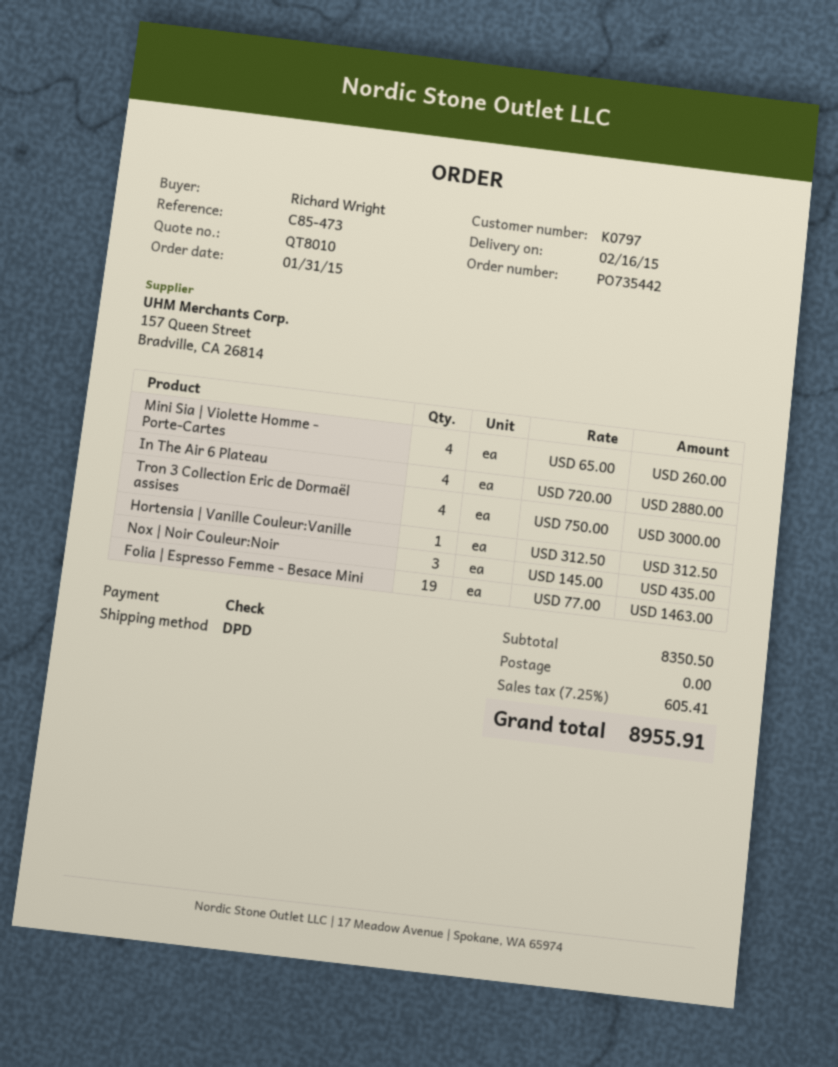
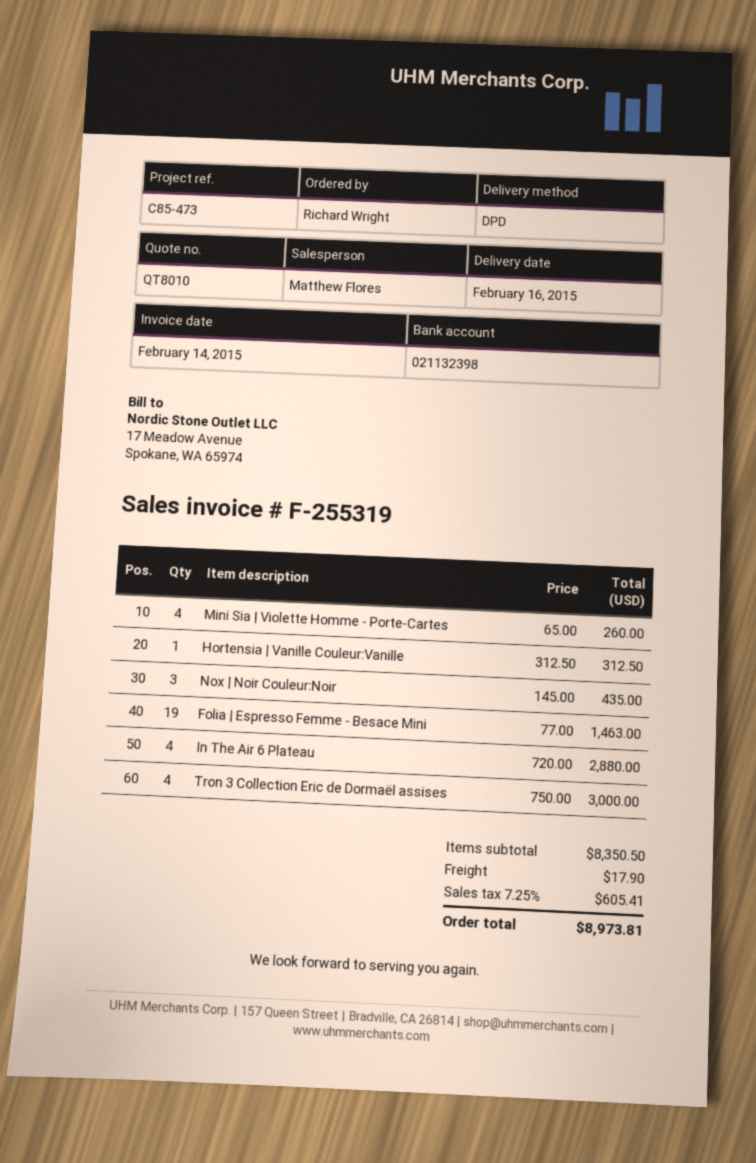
shipping: 0.00 -> 17.90
total: 8955.91 -> 8973.81

